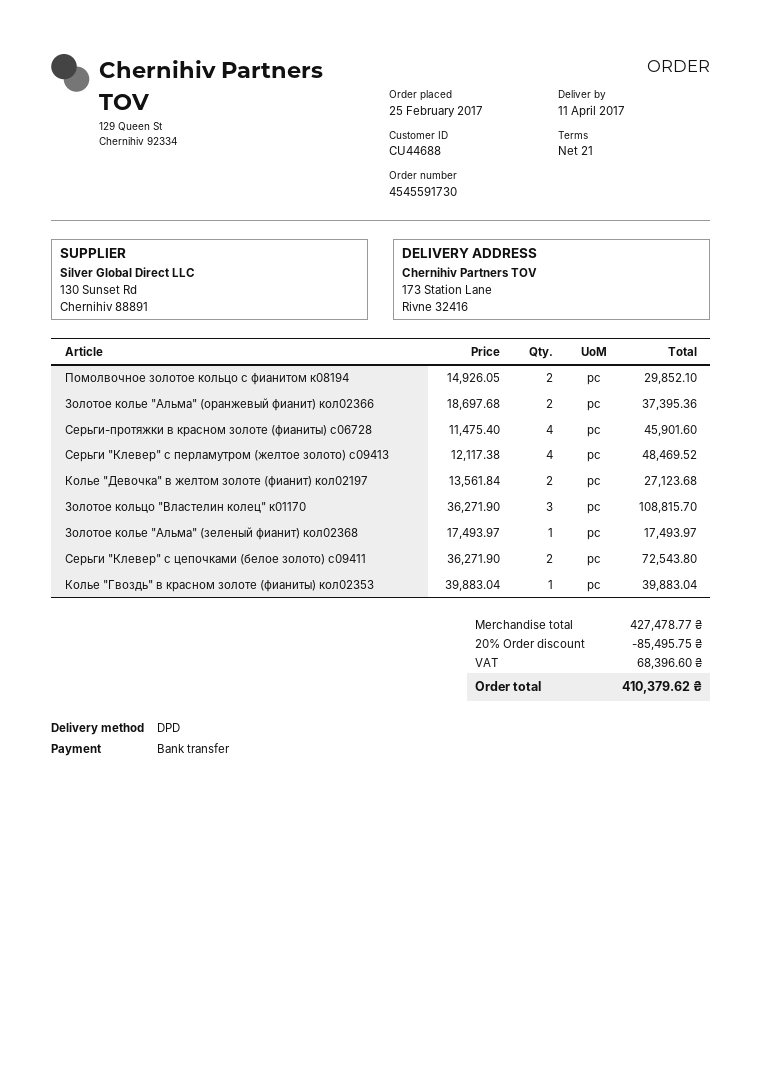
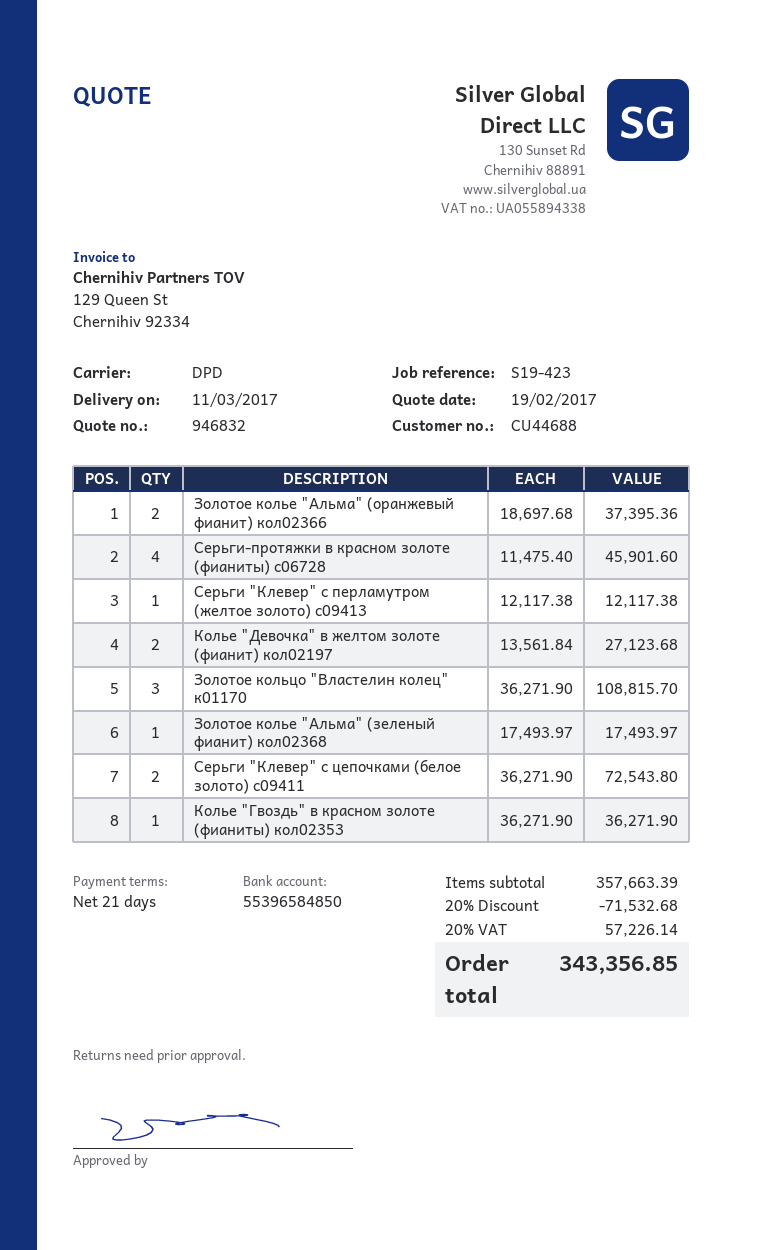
delivery date: 2017-04-11 -> 2017-03-11
Помолвочное золотое кольцо с фианитом к08194: 2 x 14926.05 = 29852.10 -> none
Серьги "Клевер" с перламутром (желтое золото) с09413: 4 x 12117.38 = 48469.52 -> 1 x 12117.38 = 12117.38
Колье "Гвоздь" в красном золоте (фианиты) кол02353: 1 x 39883.04 = 39883.04 -> 1 x 36271.90 = 36271.90
subtotal: 427478.77 -> 357663.39
discount: 20% = 85495.75 -> 20% = 71532.68
tax: 68396.60 -> 57226.14
total: 410379.62 -> 343356.85

